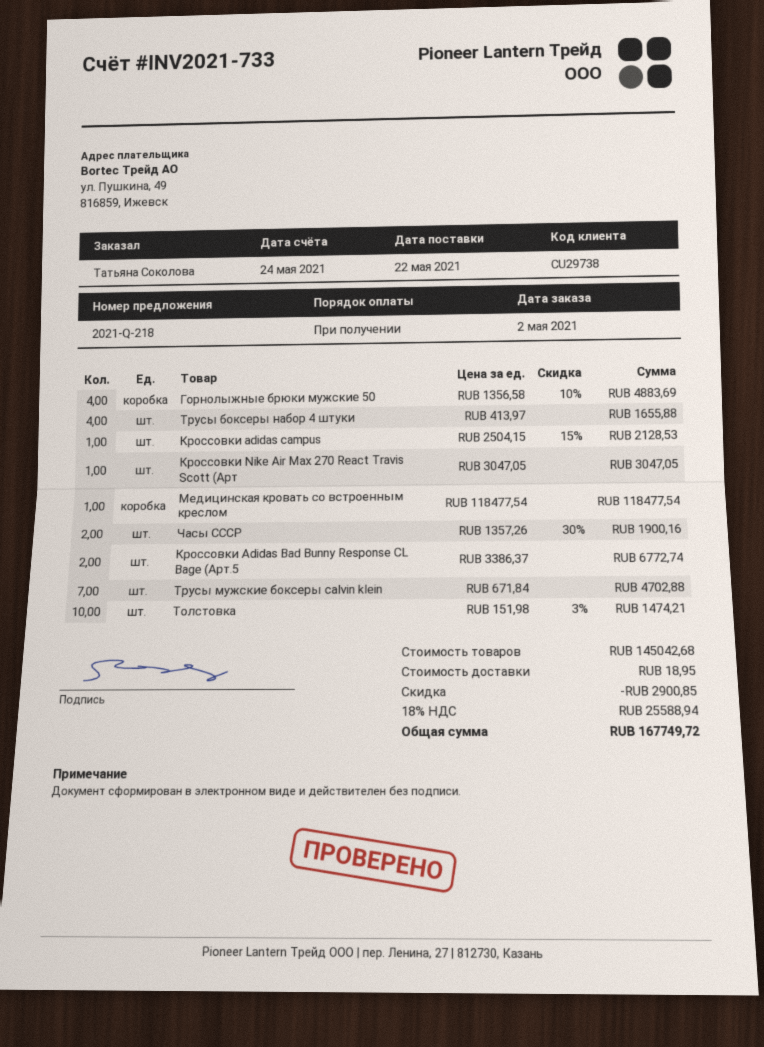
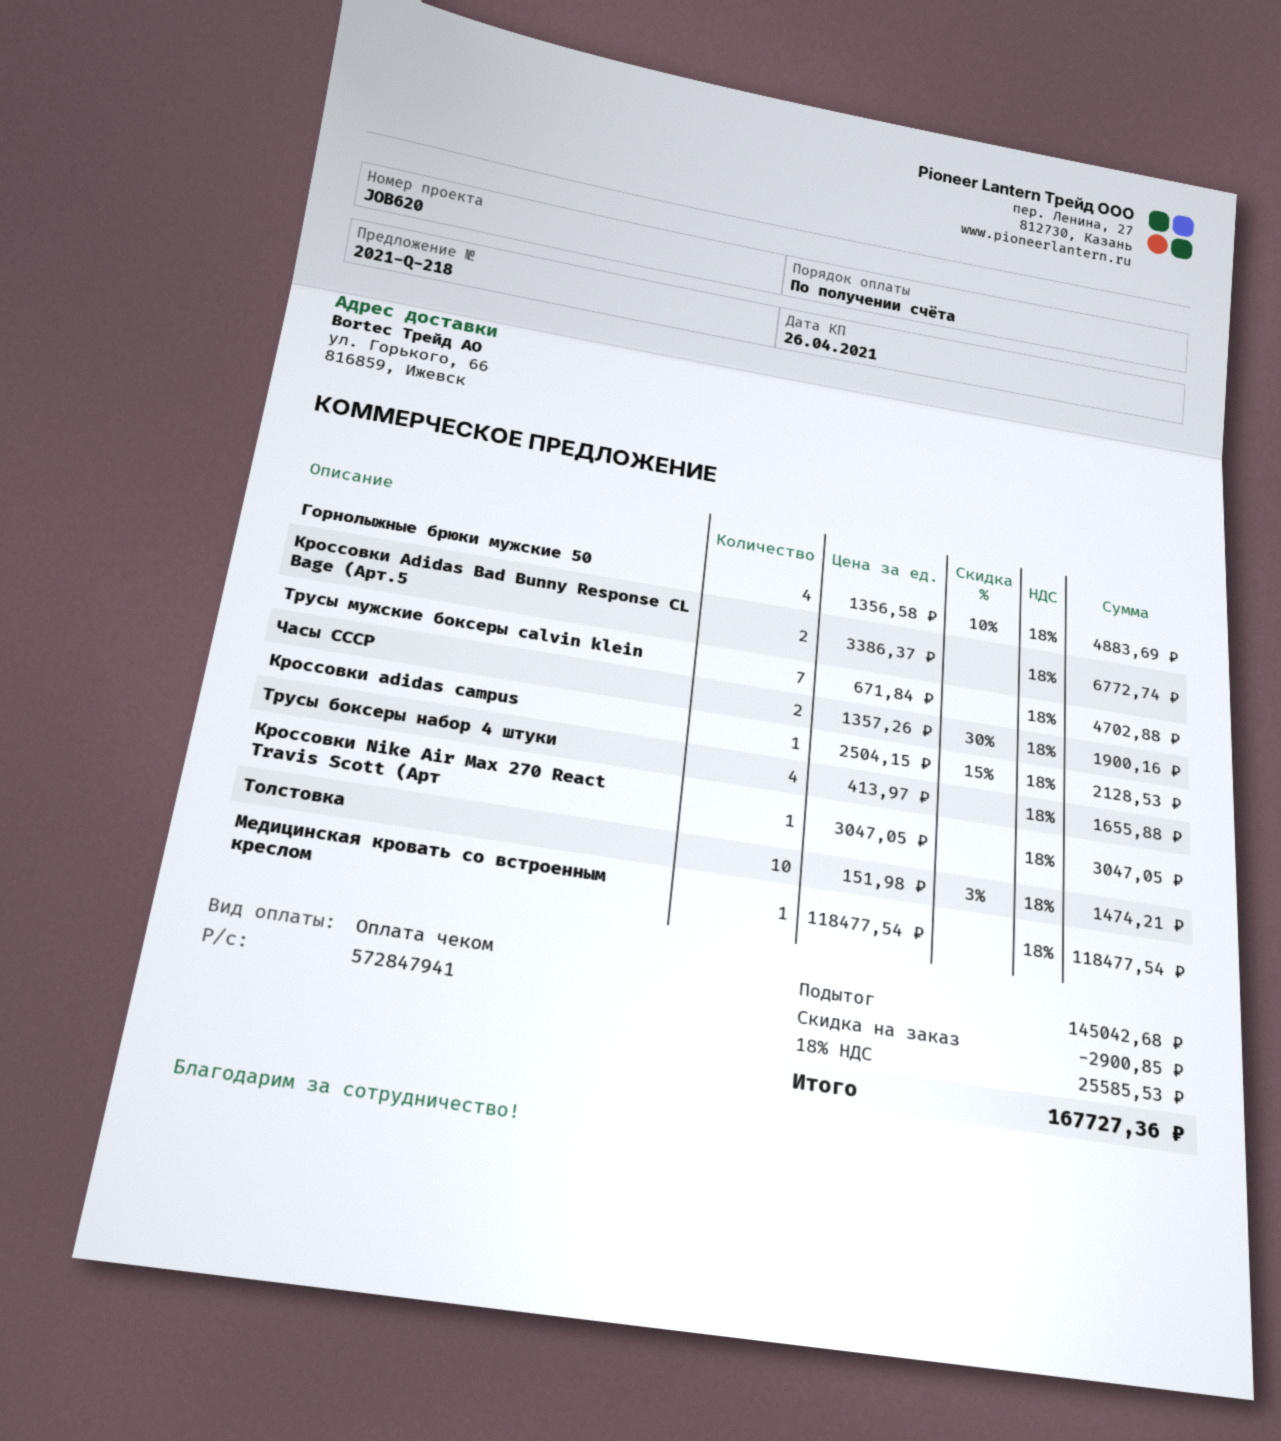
shipping: 18.95 -> none
tax: 18% = 25588.94 -> 18% = 25585.53
total: 167749.72 -> 167727.36

